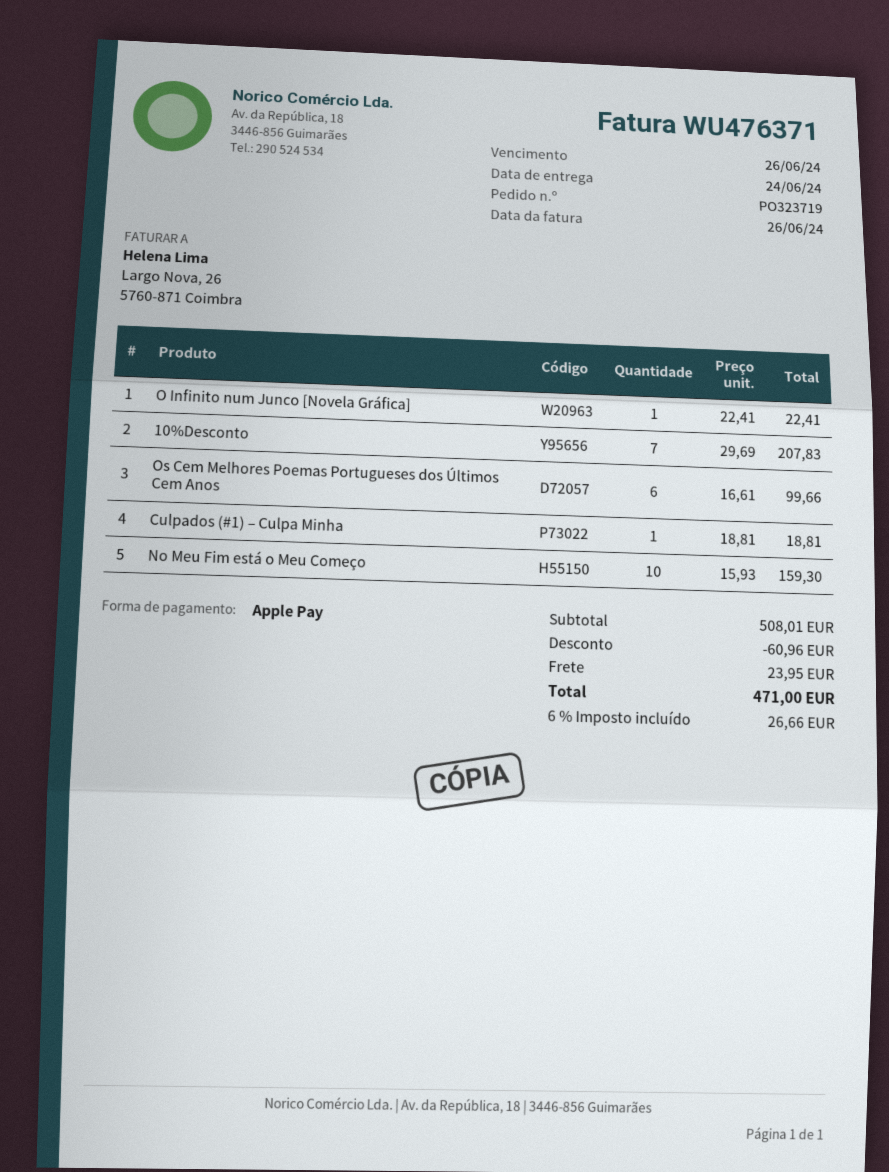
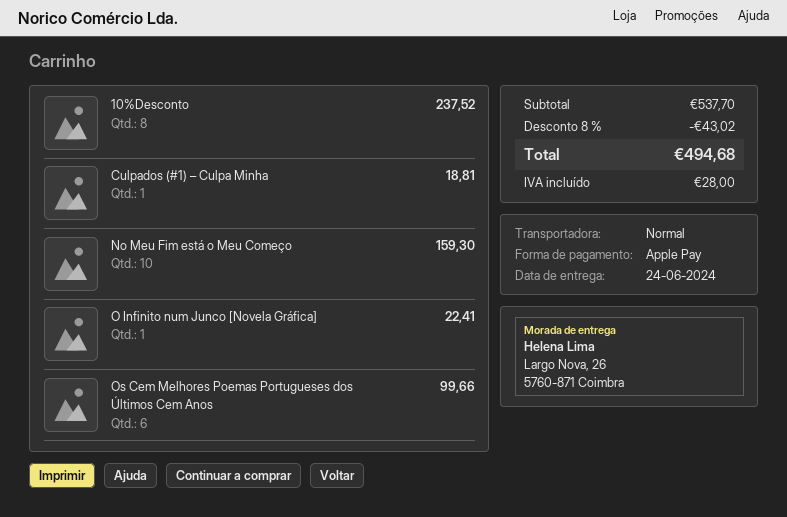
10%Desconto: 7 for 207.83 -> 8 for 237.52
subtotal: 508.01 -> 537.70
discount: 60.96 -> 43.02
shipping: 23.95 -> none
tax: 26.66 -> 28.00
total: 471.00 -> 494.68

